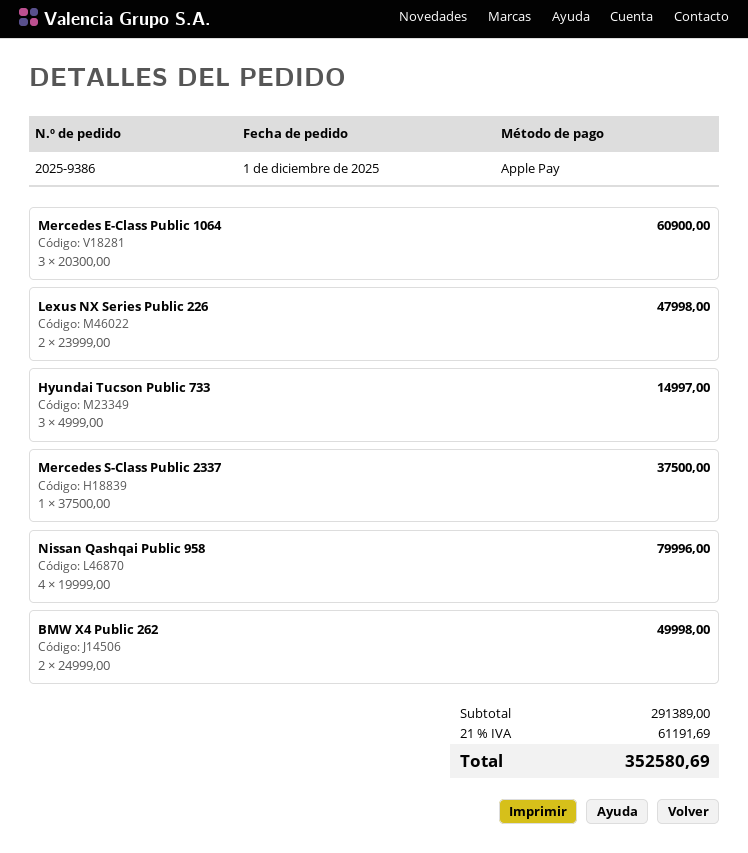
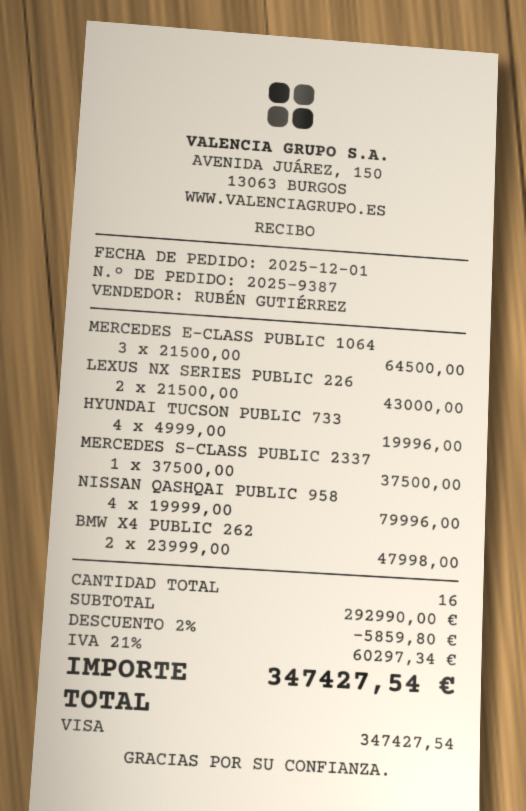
order number: 2025-9386 -> 2025-9387
payment method: Apple Pay -> Visa
Mercedes E-Class Public 1064: 3 x 20300.00 = 60900.00 -> 3 x 21500.00 = 64500.00
Lexus NX Series Public 226: 2 x 23999.00 = 47998.00 -> 2 x 21500.00 = 43000.00
Hyundai Tucson Public 733: 3 x 4999.00 = 14997.00 -> 4 x 4999.00 = 19996.00
BMW X4 Public 262: 2 x 24999.00 = 49998.00 -> 2 x 23999.00 = 47998.00
subtotal: 291389.00 -> 292990.00
discount: none -> 2% = 5859.80
tax: 21% = 61191.69 -> 21% = 60297.34
total: 352580.69 -> 347427.54

